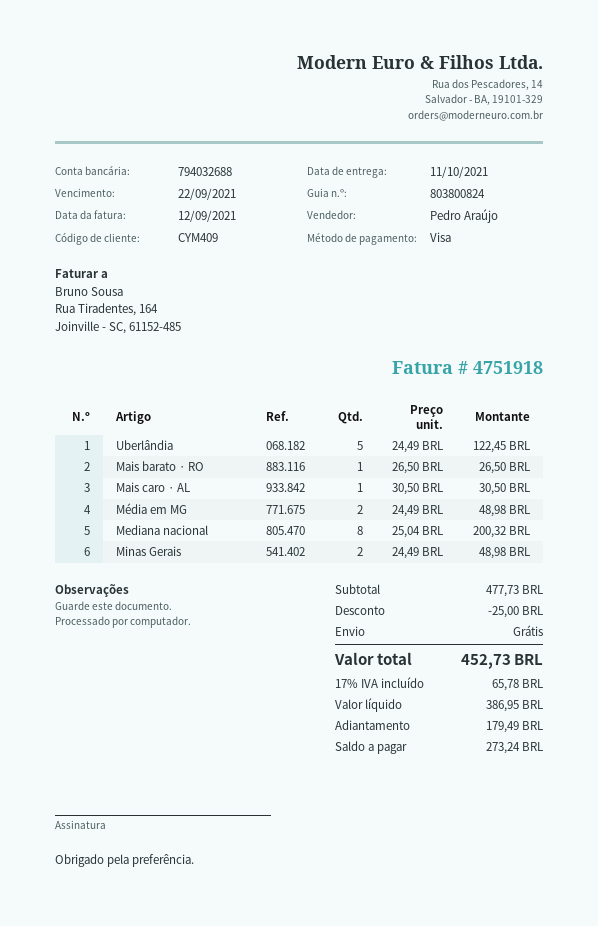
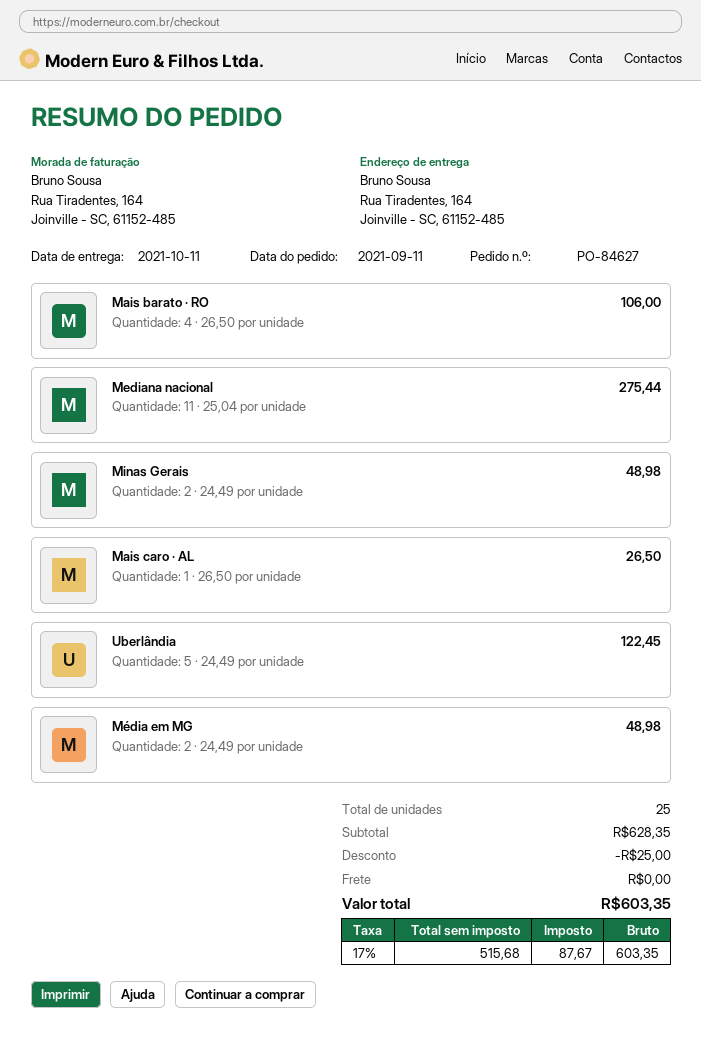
Mais barato · RO: 1 x 26.50 = 26.50 -> 4 x 26.50 = 106.00
Mais caro · AL: 1 x 30.50 = 30.50 -> 1 x 26.50 = 26.50
Mediana nacional: 8 x 25.04 = 200.32 -> 11 x 25.04 = 275.44
subtotal: 477.73 -> 628.35
net: 386.95 -> 515.68
tax: 17% = 65.78 -> 17% = 87.67
total: 452.73 -> 603.35

